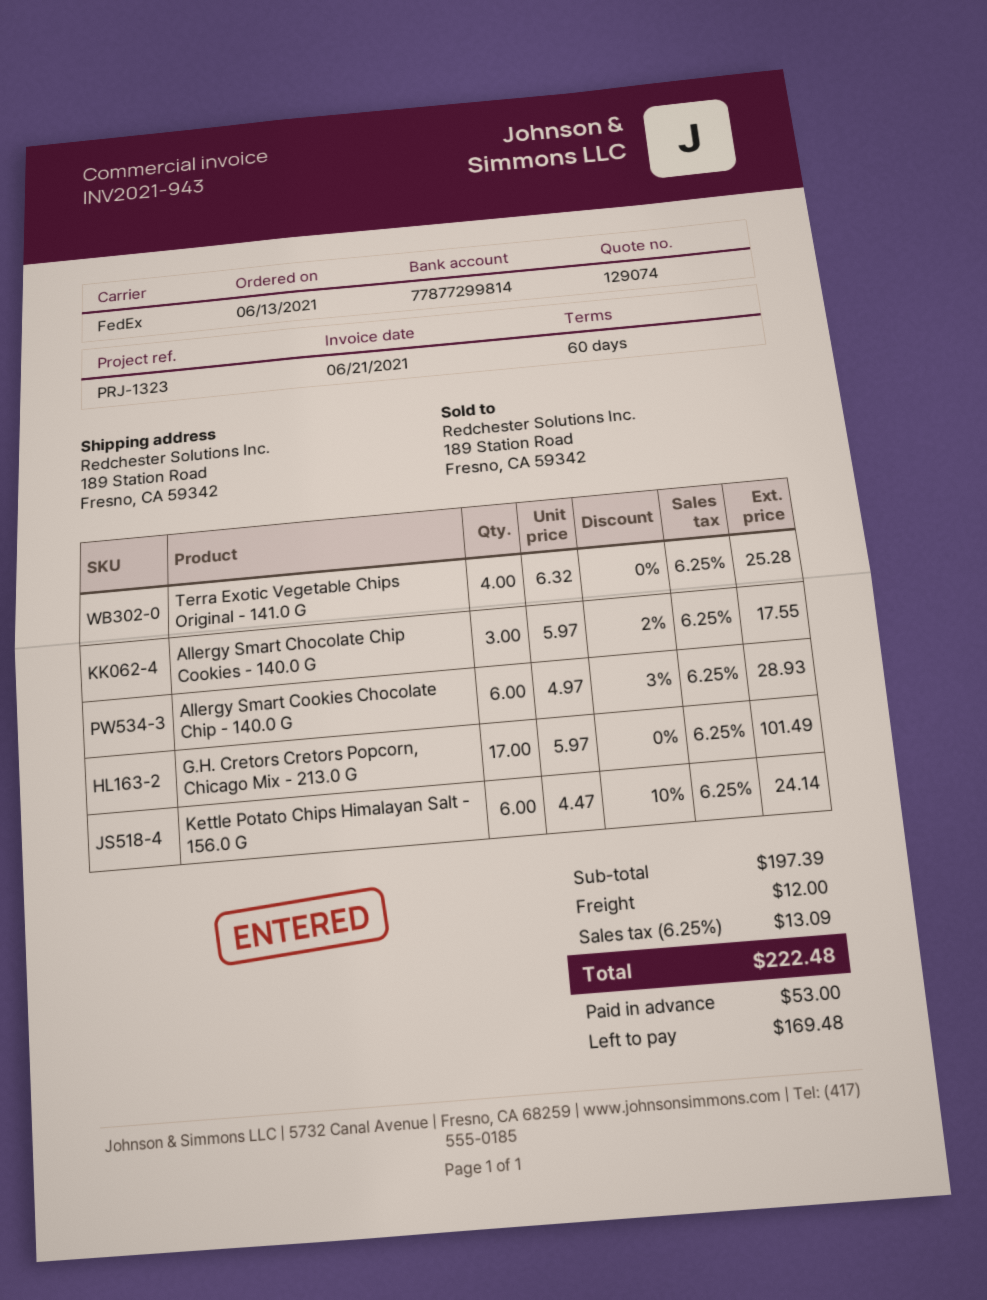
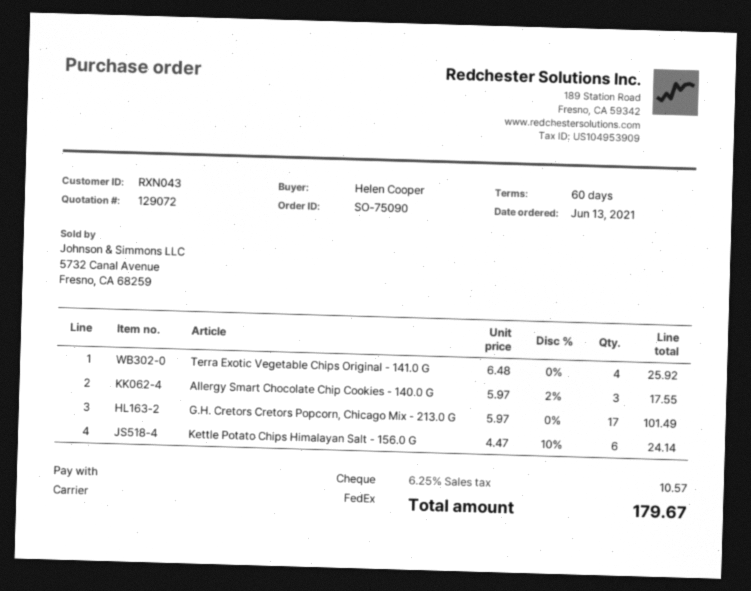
quote number: 129074 -> 129072
Terra Exotic Vegetable Chips Original - 141.0 G: 4 x 6.32 = 25.28 -> 4 x 6.48 = 25.92
Allergy Smart Cookies Chocolate Chip - 140.0 G: 6 x 4.97 - 3% = 28.93 -> none
shipping: 12.00 -> none
tax: 6.25% = 13.09 -> 6.25% = 10.57
total: 222.48 -> 179.67

